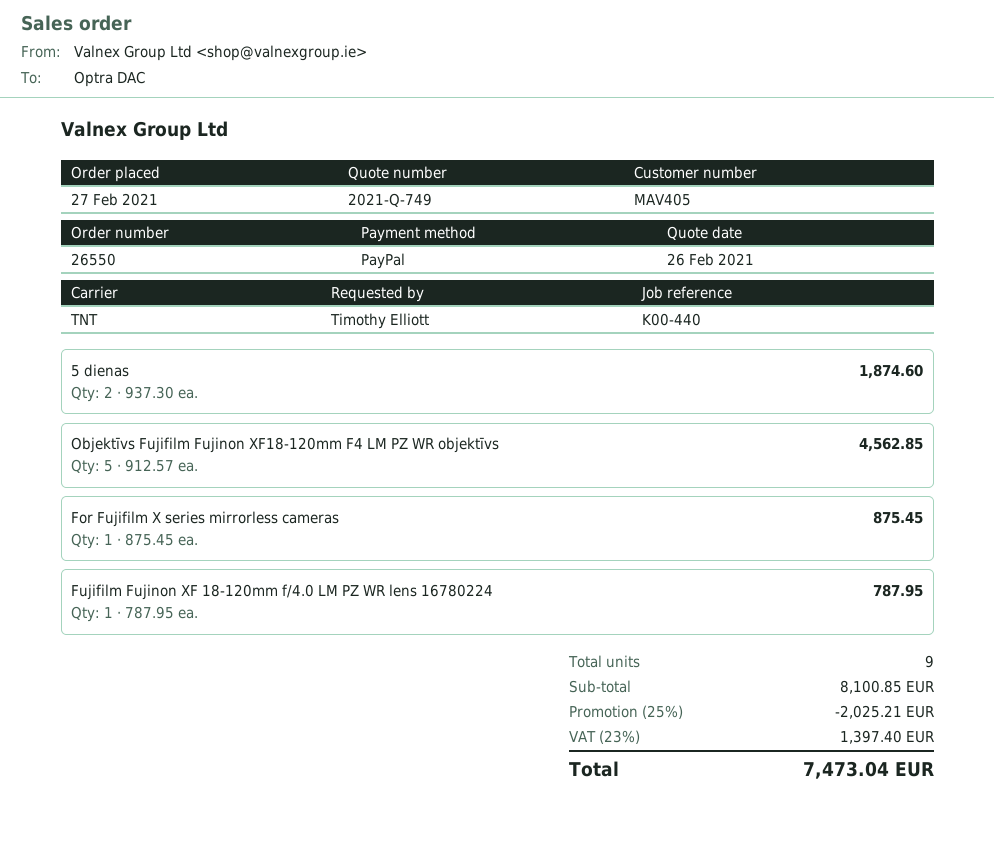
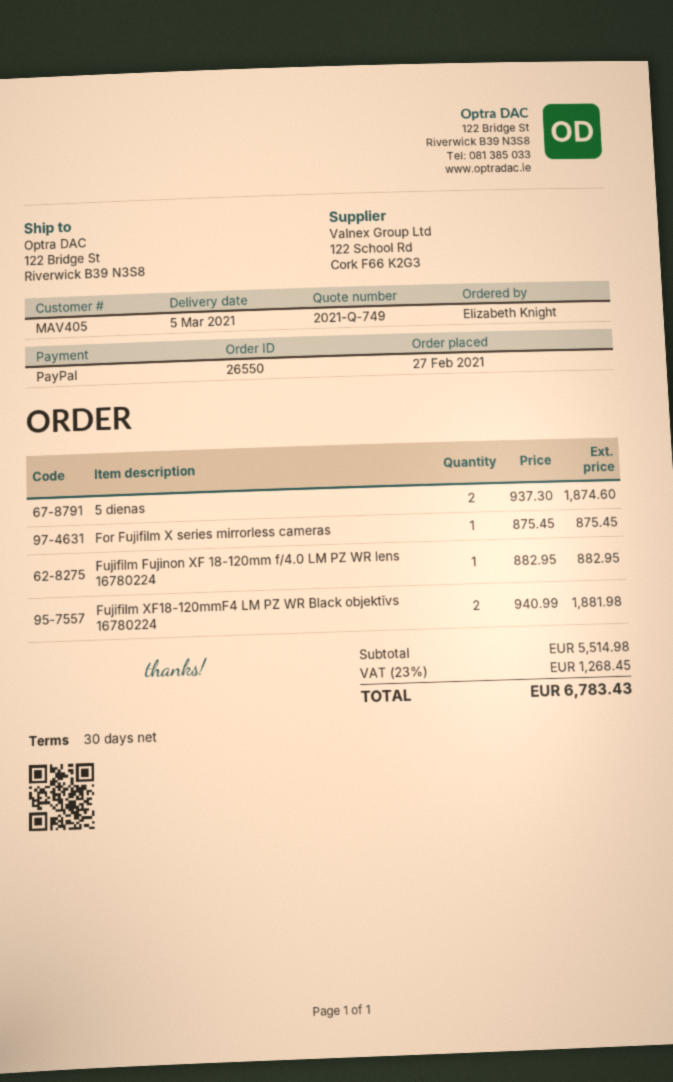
ordered by: Timothy Elliott -> Elizabeth Knight
Objektīvs Fujifilm Fujinon XF18-120mm F4 LM PZ WR objektīvs: 5 x 912.57 = 4562.85 -> none
Fujifilm Fujinon XF 18-120mm f/4.0 LM PZ WR lens 16780224: 1 x 787.95 = 787.95 -> 1 x 882.95 = 882.95
Fujifilm XF18-120mmF4 LM PZ WR Black objektīvs 16780224: none -> 2 x 940.99 = 1881.98
subtotal: 8100.85 -> 5514.98
discount: 25% = 2025.21 -> none
tax: 23% = 1397.40 -> 23% = 1268.45
total: 7473.04 -> 6783.43

